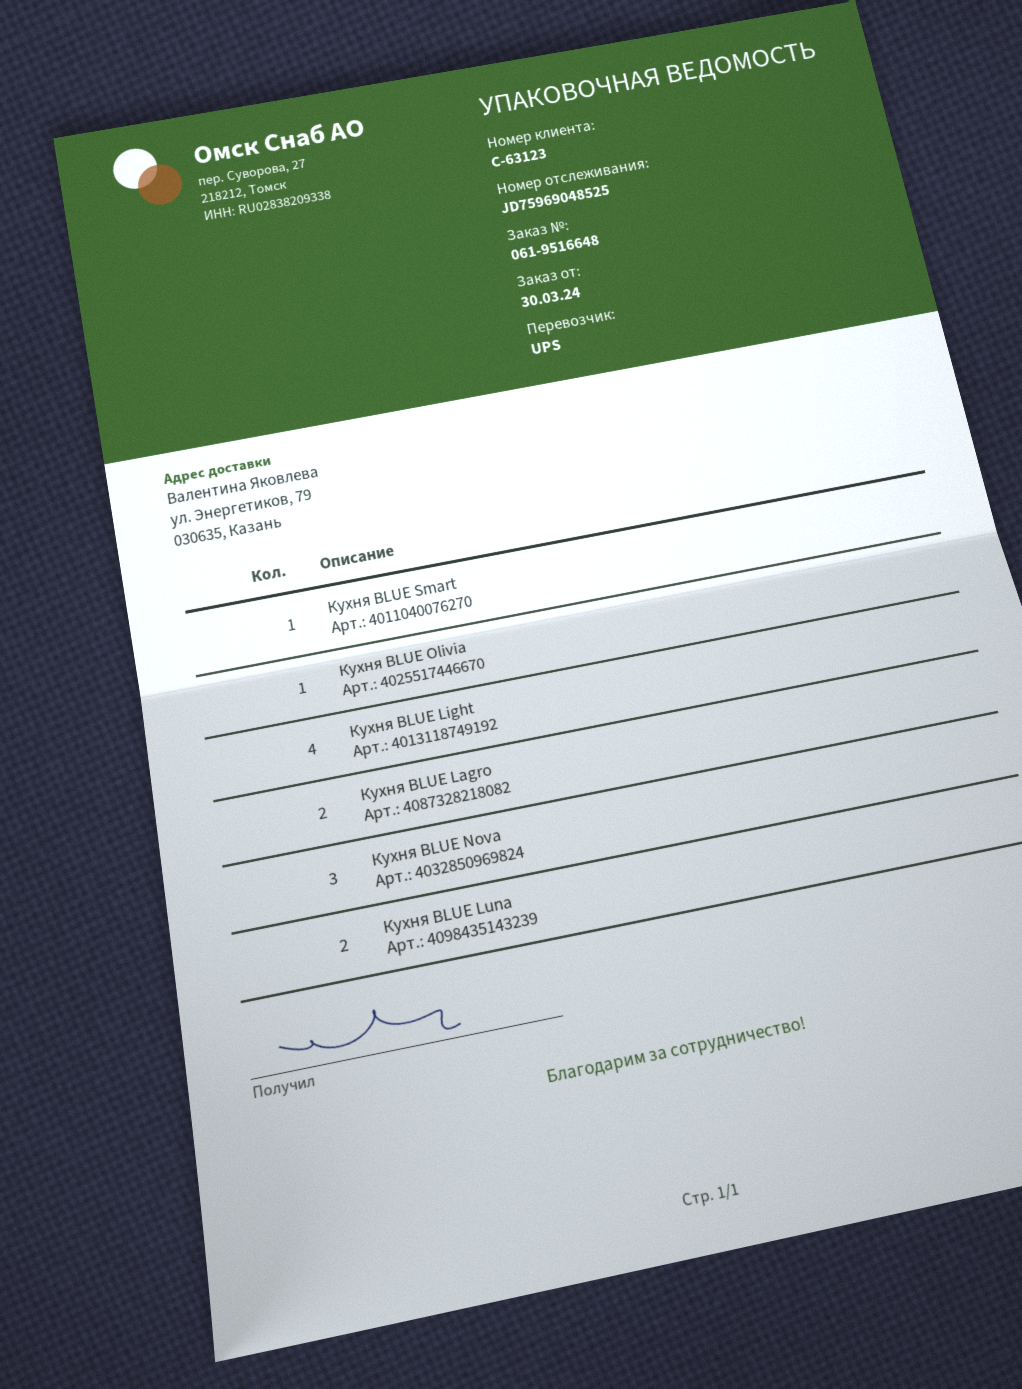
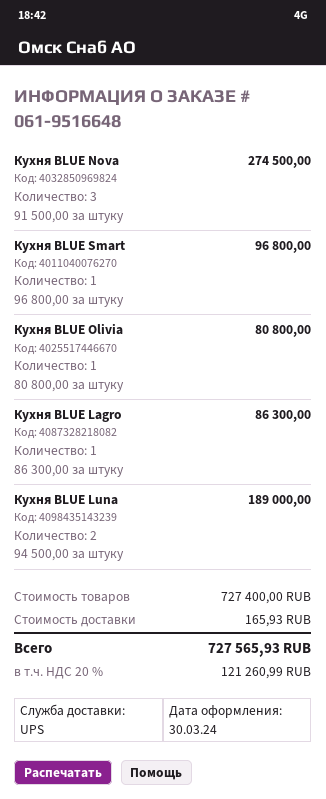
Кухня BLUE Light: 4 -> none
Кухня BLUE Lagro: 2 -> 1

